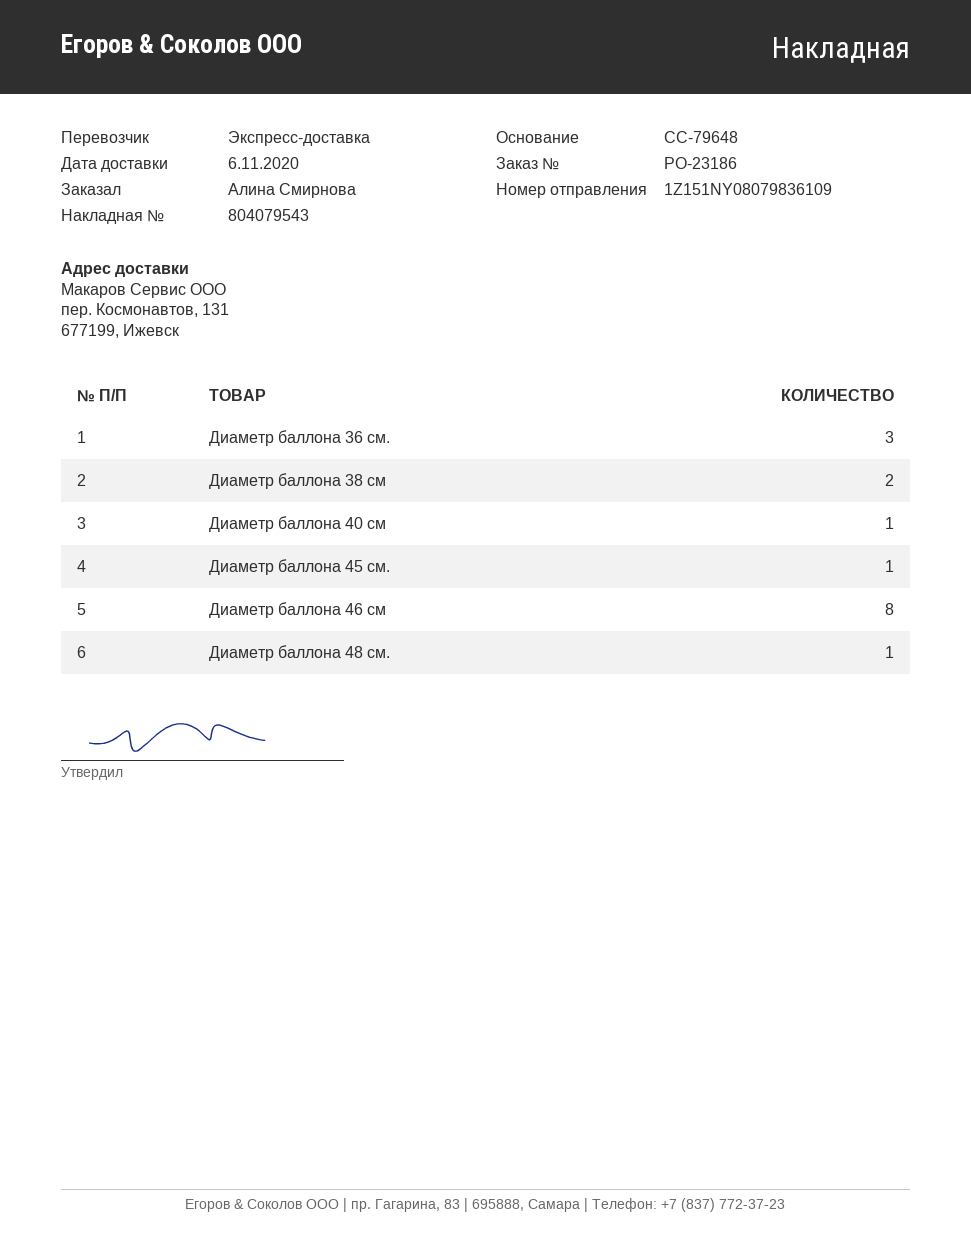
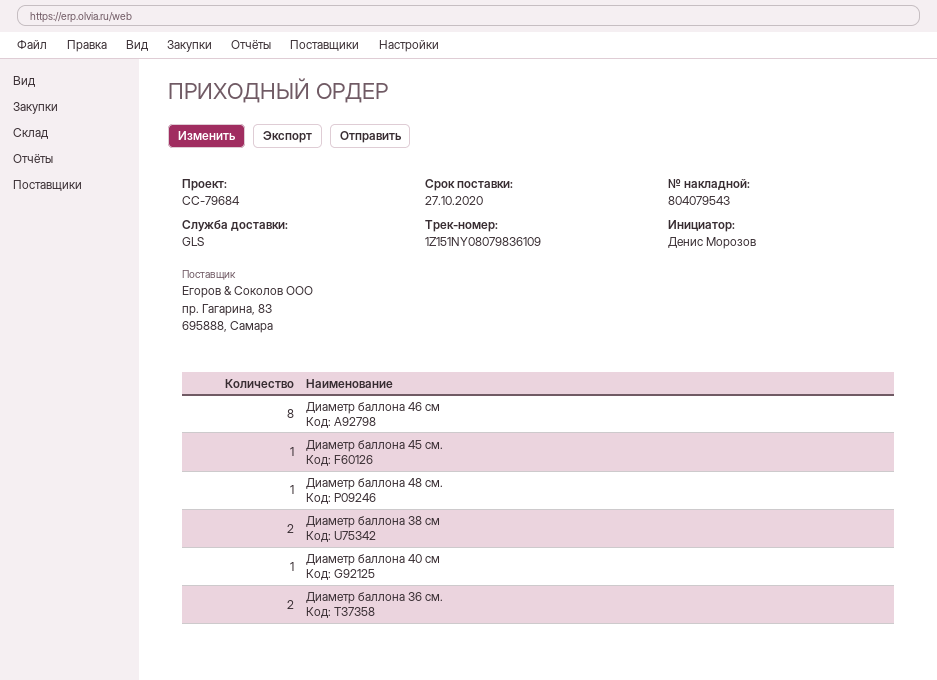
delivery date: 2020-11-06 -> 2020-10-27
reference: CC-79648 -> CC-79684
ordered by: Алина Смирнова -> Денис Морозов
shipping method: express -> GLS
Диаметр баллона 36 см.: 3 -> 2

